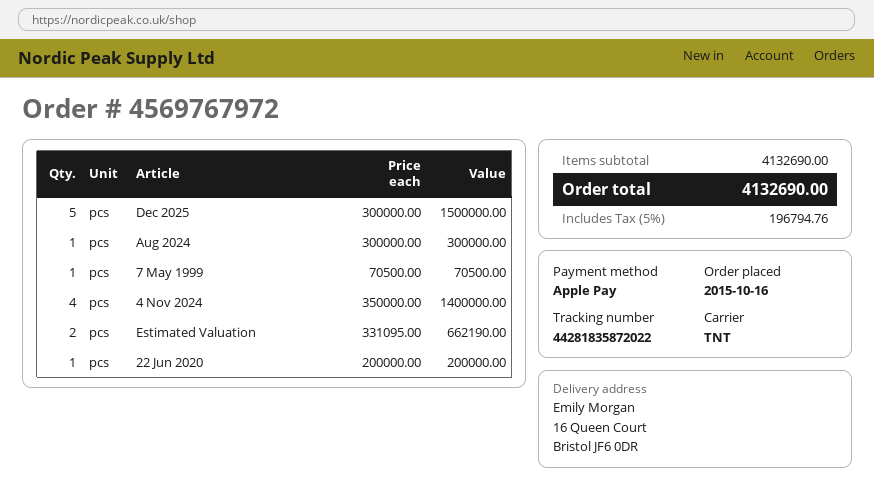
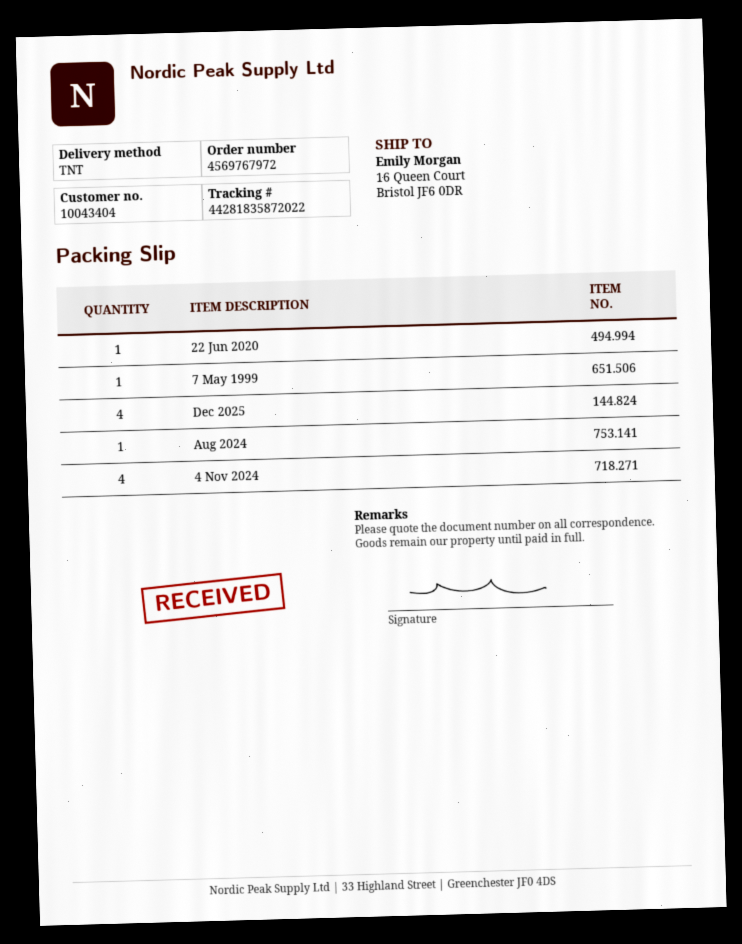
Dec 2025: 5 -> 4
Estimated Valuation: 2 -> none

